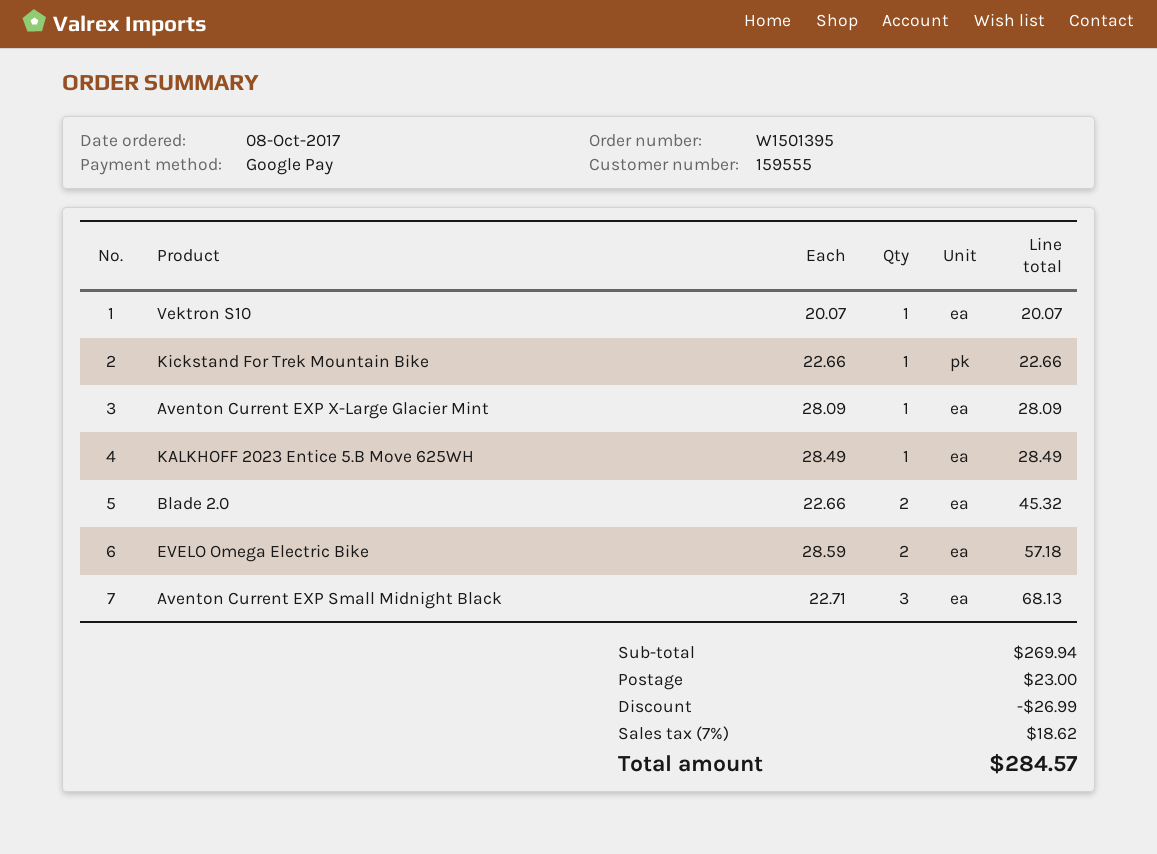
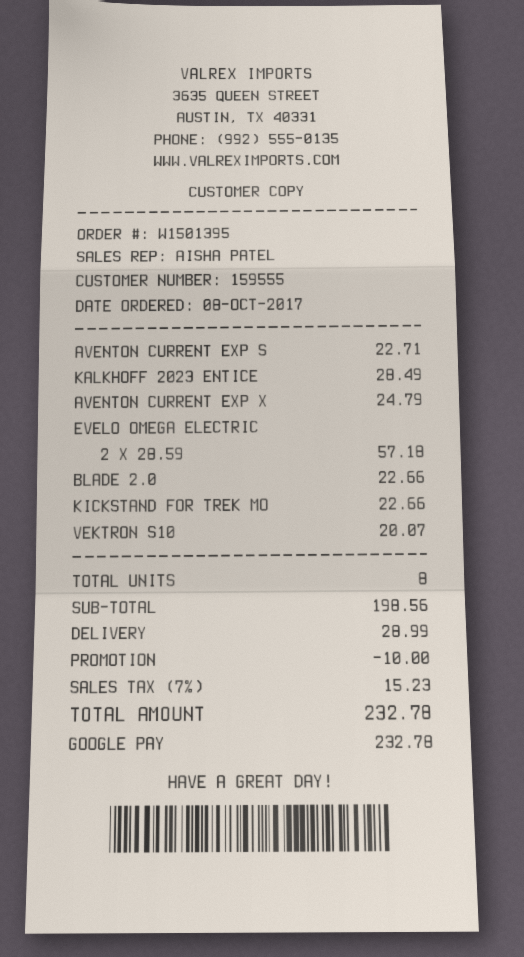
Aventon Current EXP X-Large Glacier Mint: 1 x 28.09 = 28.09 -> 1 x 24.79 = 24.79
Blade 2.0: 2 x 22.66 = 45.32 -> 1 x 22.66 = 22.66
Aventon Current EXP Small Midnight Black: 3 x 22.71 = 68.13 -> 1 x 22.71 = 22.71
subtotal: 269.94 -> 198.56
discount: 26.99 -> 10.00
shipping: 23.00 -> 28.99
tax: 7% = 18.62 -> 7% = 15.23
total: 284.57 -> 232.78

